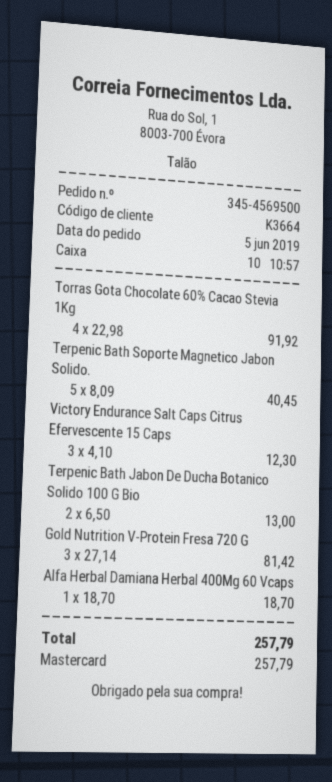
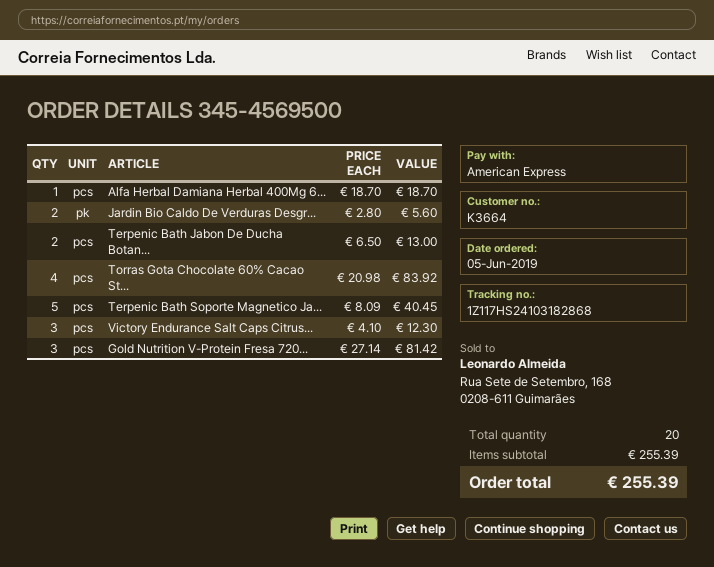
payment method: Mastercard -> American Express
Torras Gota Chocolate 60% Cacao Stevia 1Kg: 4 x 22.98 = 91.92 -> 4 x 20.98 = 83.92
Jardin Bio Caldo De Verduras Desgr...: none -> 2 x 2.80 = 5.60
total: 257.79 -> 255.39

